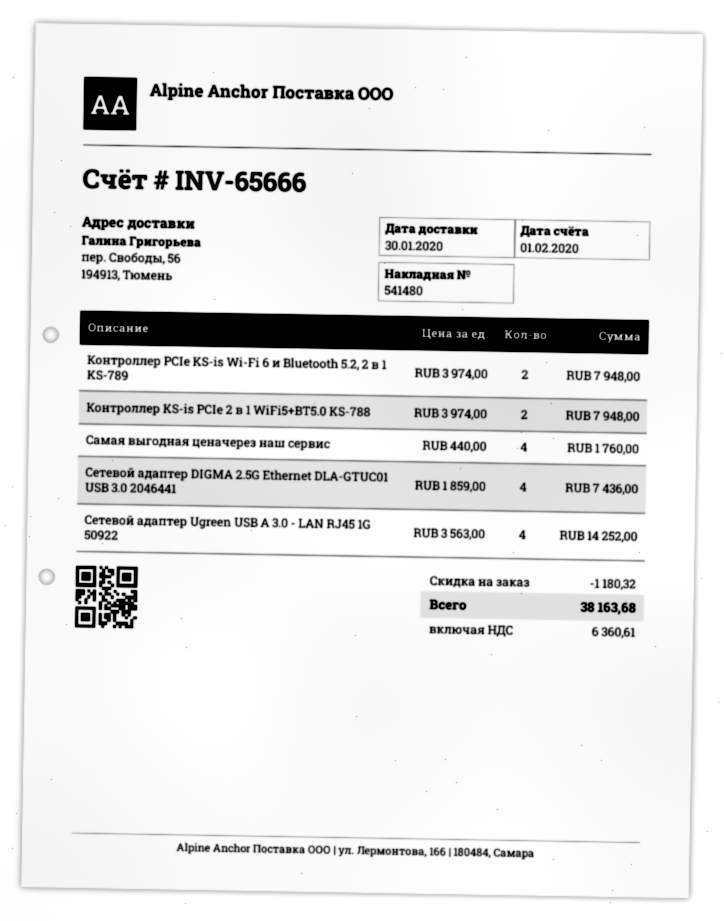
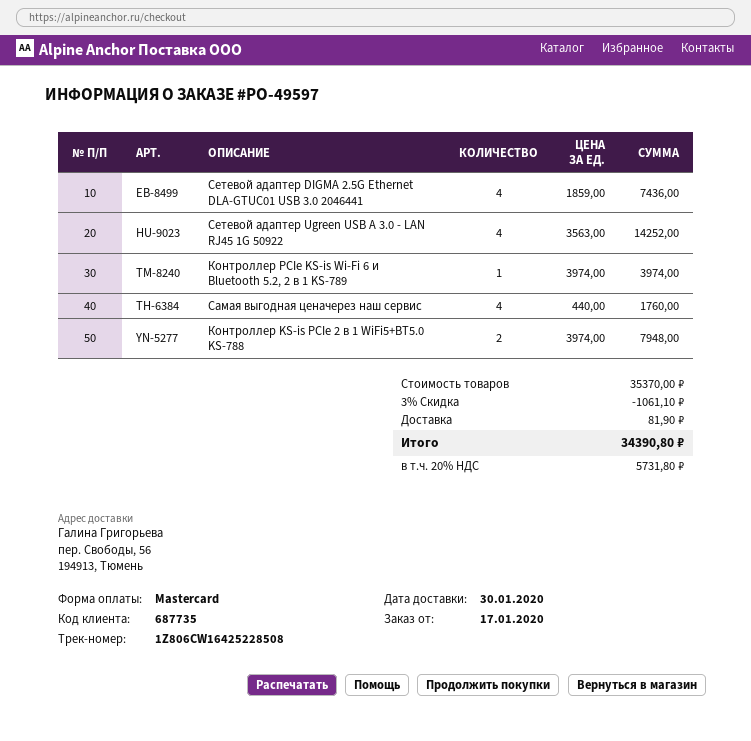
Контроллер PCIe KS-is Wi-Fi 6 и Bluetooth 5.2, 2 в 1 KS-789: 2 x 3974.00 = 7948.00 -> 1 x 3974.00 = 3974.00
discount: 1180.32 -> 1061.10
shipping: none -> 81.90
tax: 6360.61 -> 5731.80
total: 38163.68 -> 34390.80

